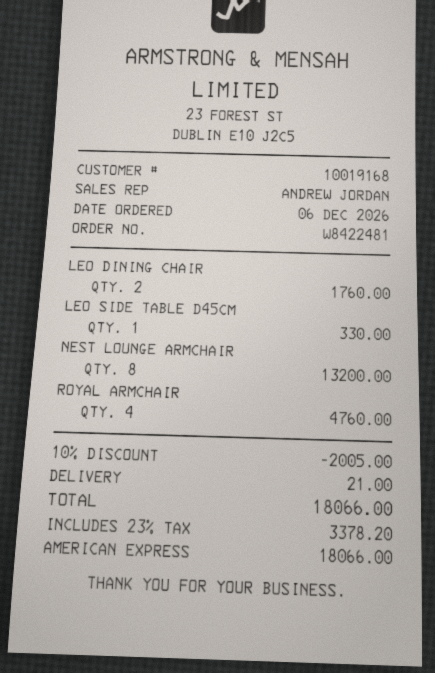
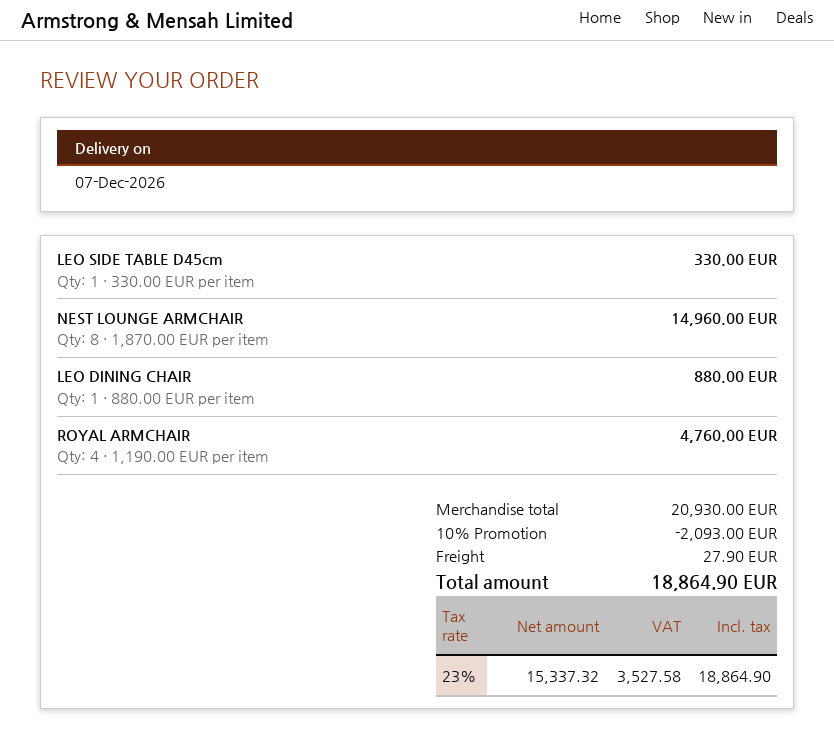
LEO DINING CHAIR: 2 for 1760.00 -> 1 for 880.00
NEST LOUNGE ARMCHAIR: 8 for 13200.00 -> 8 for 14960.00
discount: 10% = 2005.00 -> 10% = 2093.00
shipping: 21.00 -> 27.90
tax: 23% = 3378.20 -> 23% = 3527.58
total: 18066.00 -> 18864.90

